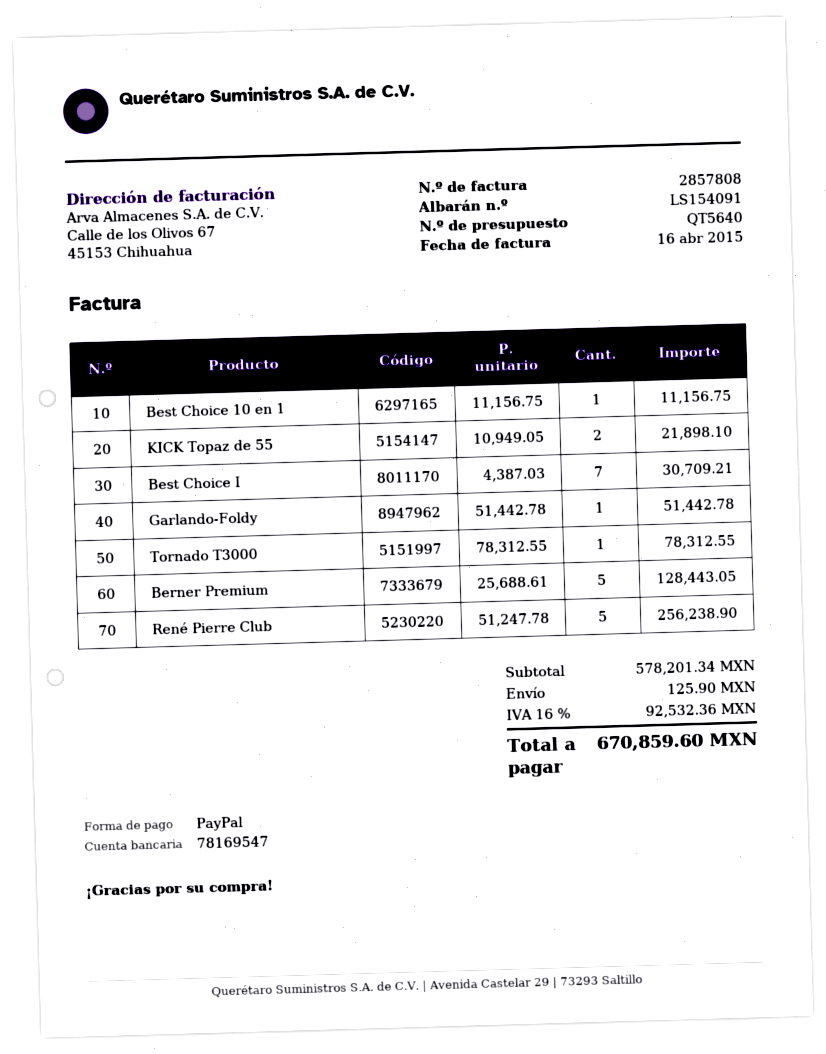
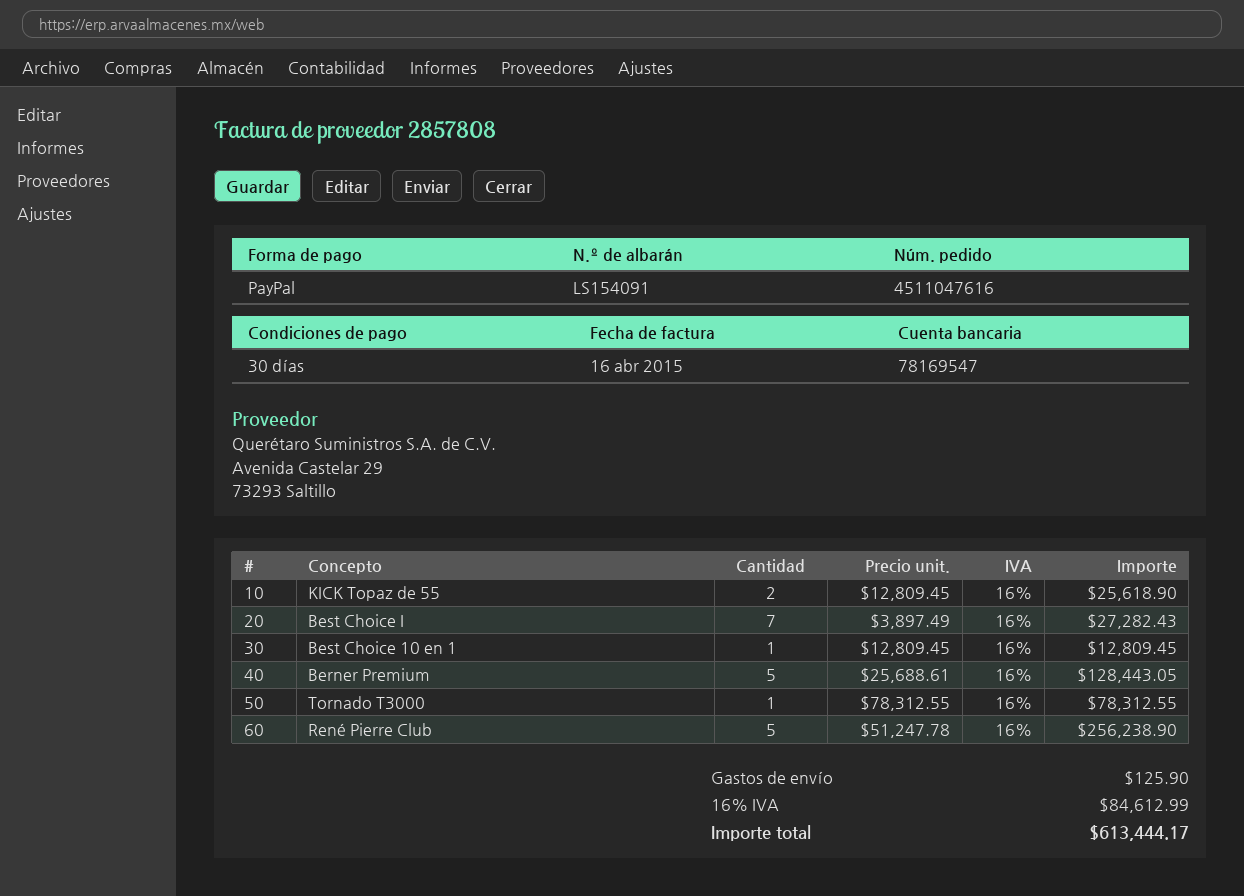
Best Choice 10 en 1: 1 x 11156.75 = 11156.75 -> 1 x 12809.45 = 12809.45
KICK Topaz de 55: 2 x 10949.05 = 21898.10 -> 2 x 12809.45 = 25618.90
Best Choice I: 7 x 4387.03 = 30709.21 -> 7 x 3897.49 = 27282.43
Garlando-Foldy: 1 x 51442.78 = 51442.78 -> none
tax: 16% = 92532.36 -> 16% = 84612.99
total: 670859.60 -> 613444.17

